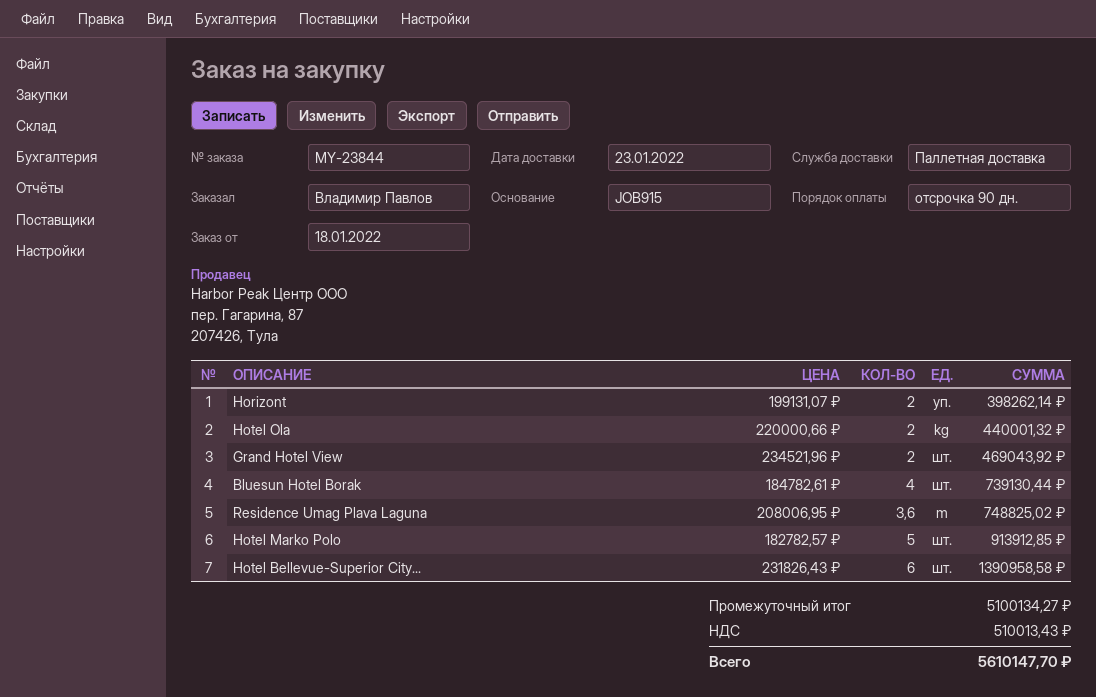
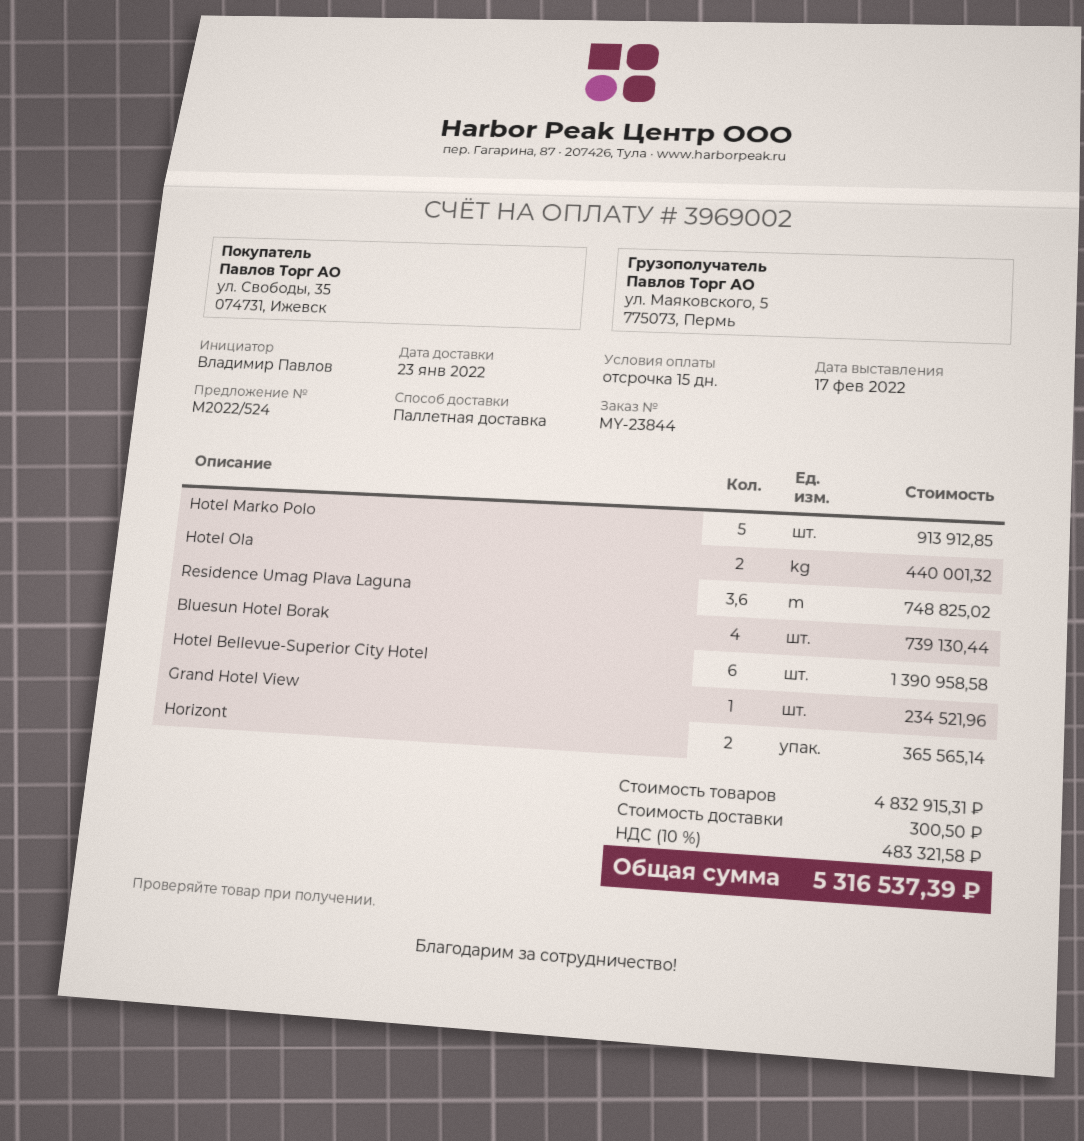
payment terms: 90 days -> 15 days
Horizont: 2 for 398262.14 -> 2 for 365565.14
Grand Hotel View: 2 for 469043.92 -> 1 for 234521.96
subtotal: 5100134.27 -> 4832915.31
shipping: none -> 300.50
tax: 510013.43 -> 483321.58
total: 5610147.70 -> 5316537.39

